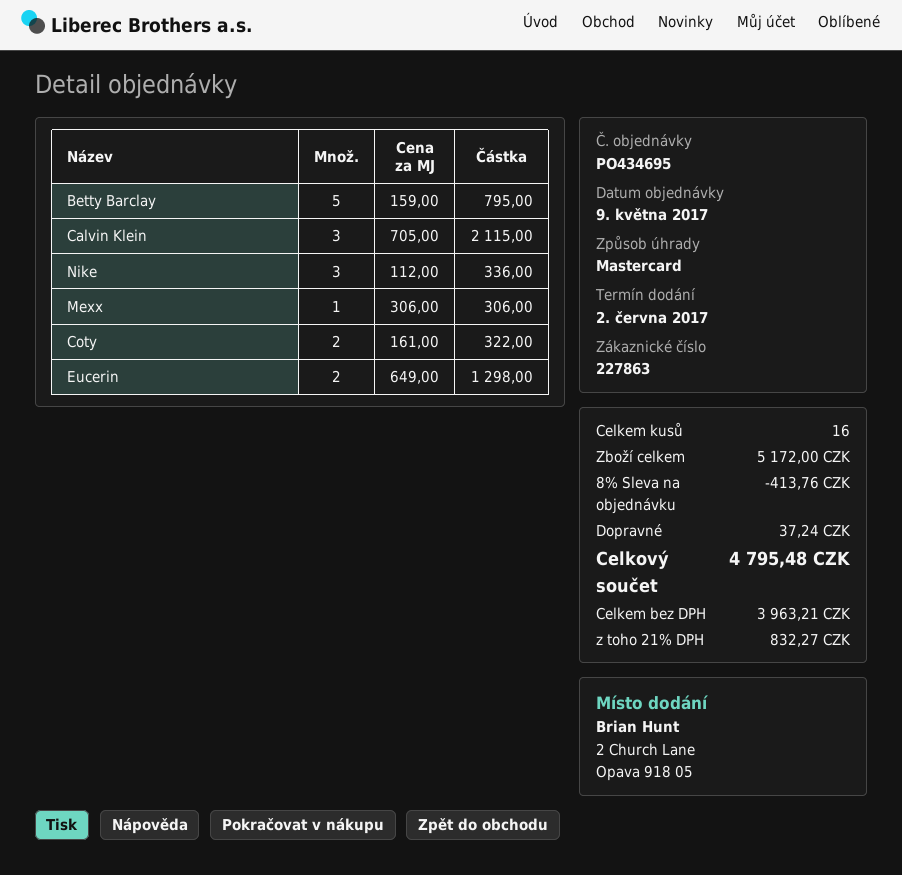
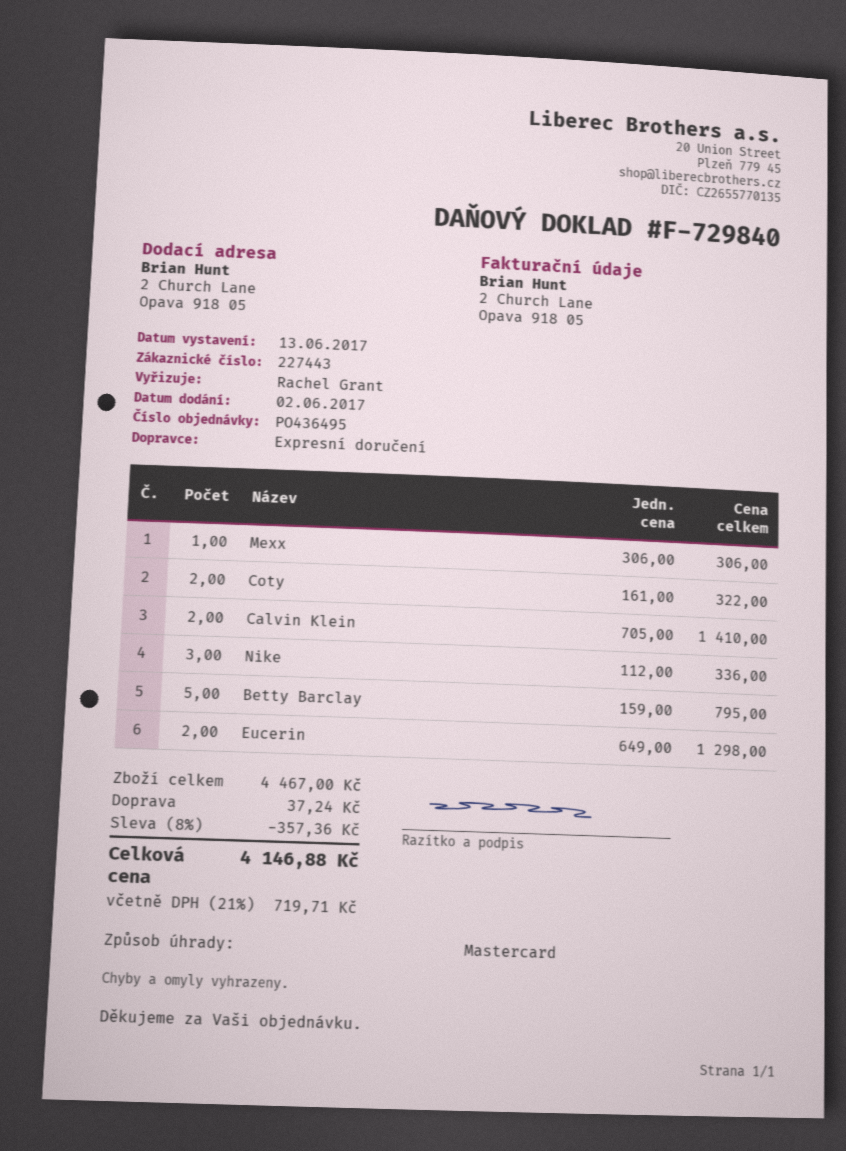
order number: PO434695 -> PO436495
customer number: 227863 -> 227443
Calvin Klein: 3 x 705.00 = 2115.00 -> 2 x 705.00 = 1410.00
subtotal: 5172.00 -> 4467.00
discount: 8% = 413.76 -> 8% = 357.36
tax: 21% = 832.27 -> 21% = 719.71
total: 4795.48 -> 4146.88

